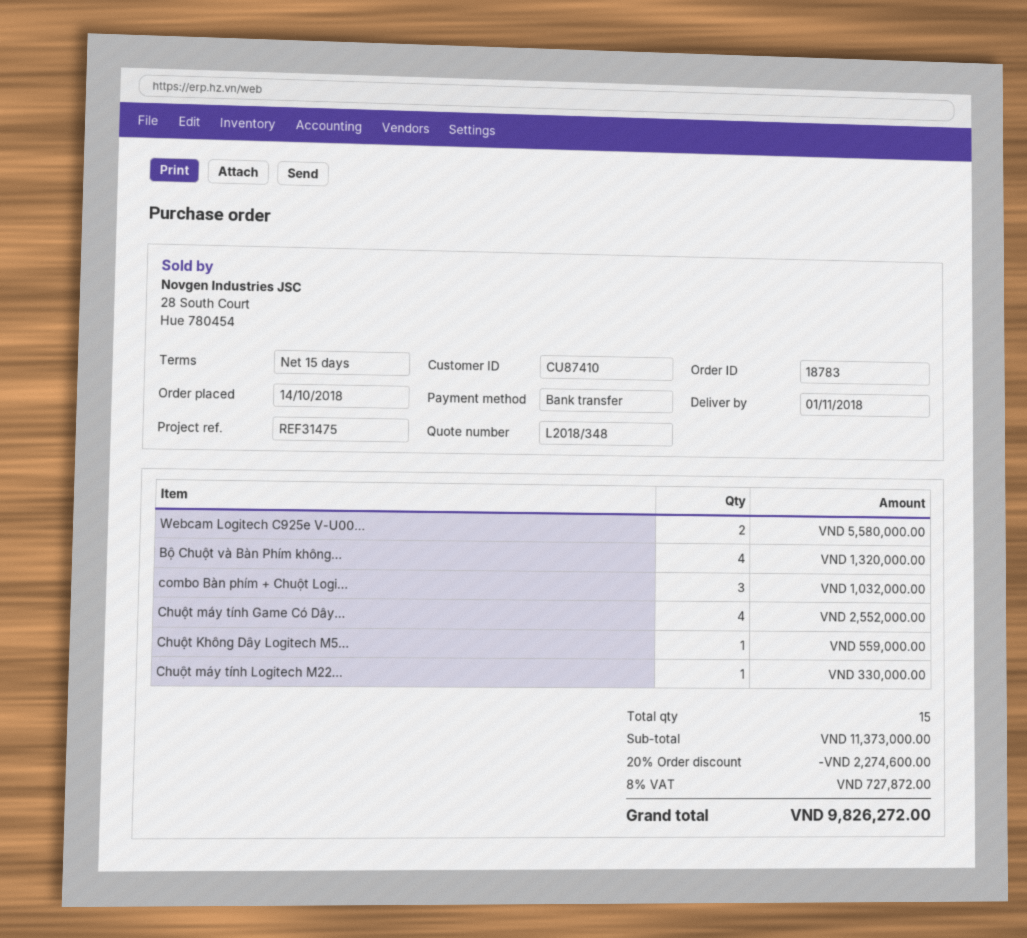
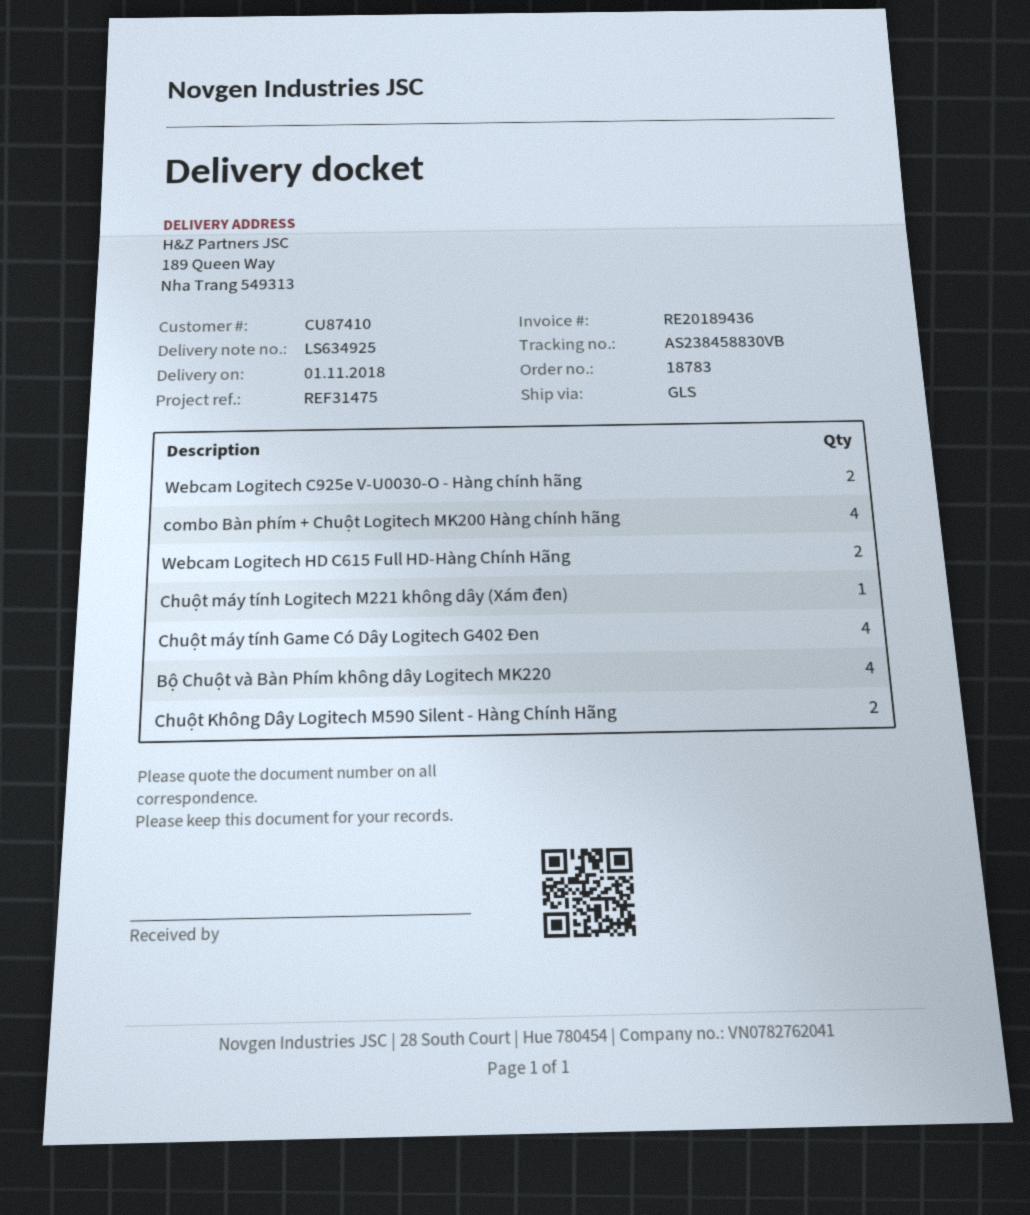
combo Bàn phím + Chuột Logi...: 3 -> 4
Chuột Không Dây Logitech M5...: 1 -> 2
Webcam Logitech HD C615 Full HD-Hàng Chính Hãng: none -> 2

